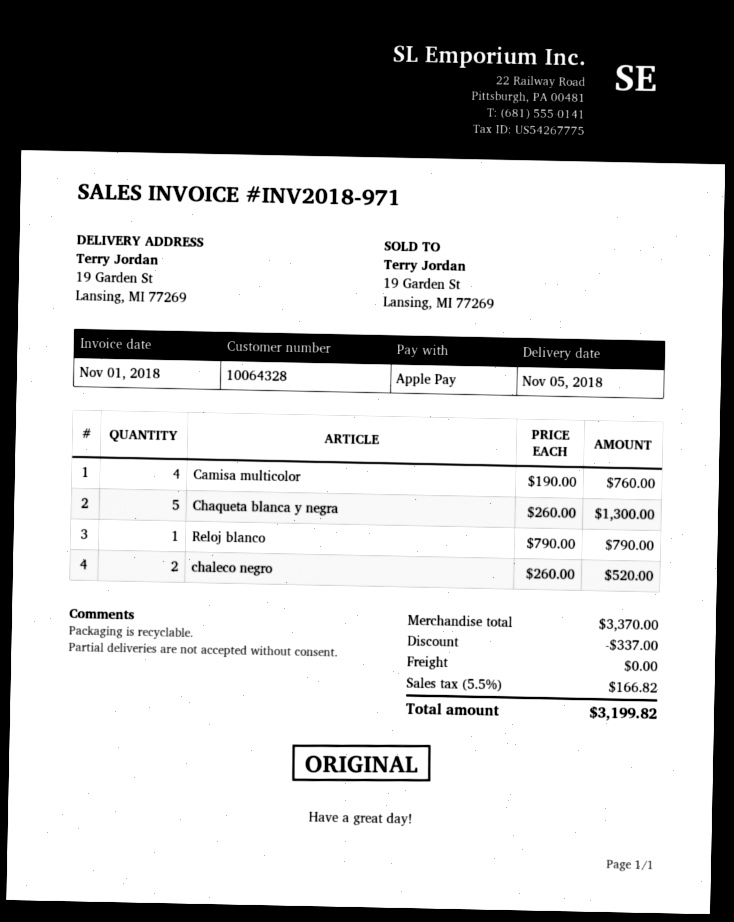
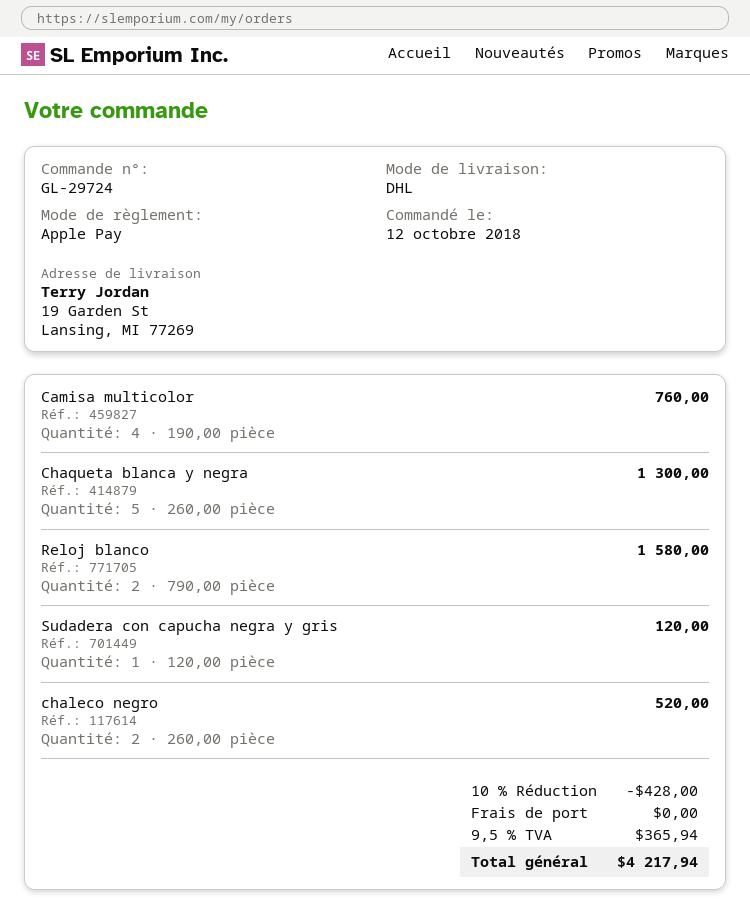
Reloj blanco: 1 x 790.00 = 790.00 -> 2 x 790.00 = 1580.00
Sudadera con capucha negra y gris: none -> 1 x 120.00 = 120.00
discount: 337.00 -> 428.00
tax: 5.5% = 166.82 -> 9.5% = 365.94
total: 3199.82 -> 4217.94

